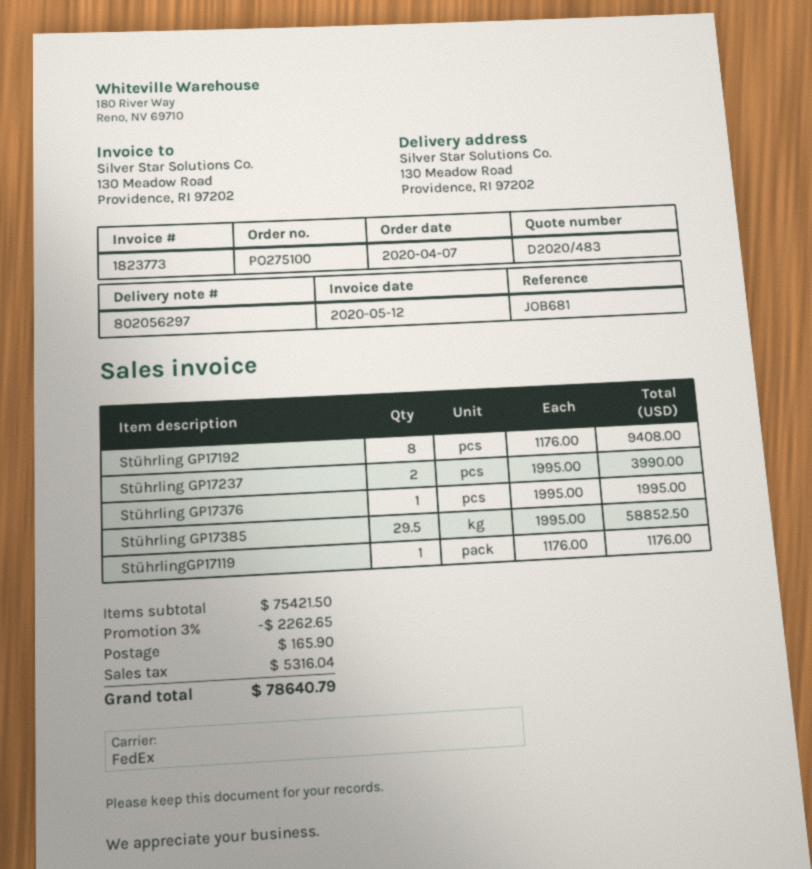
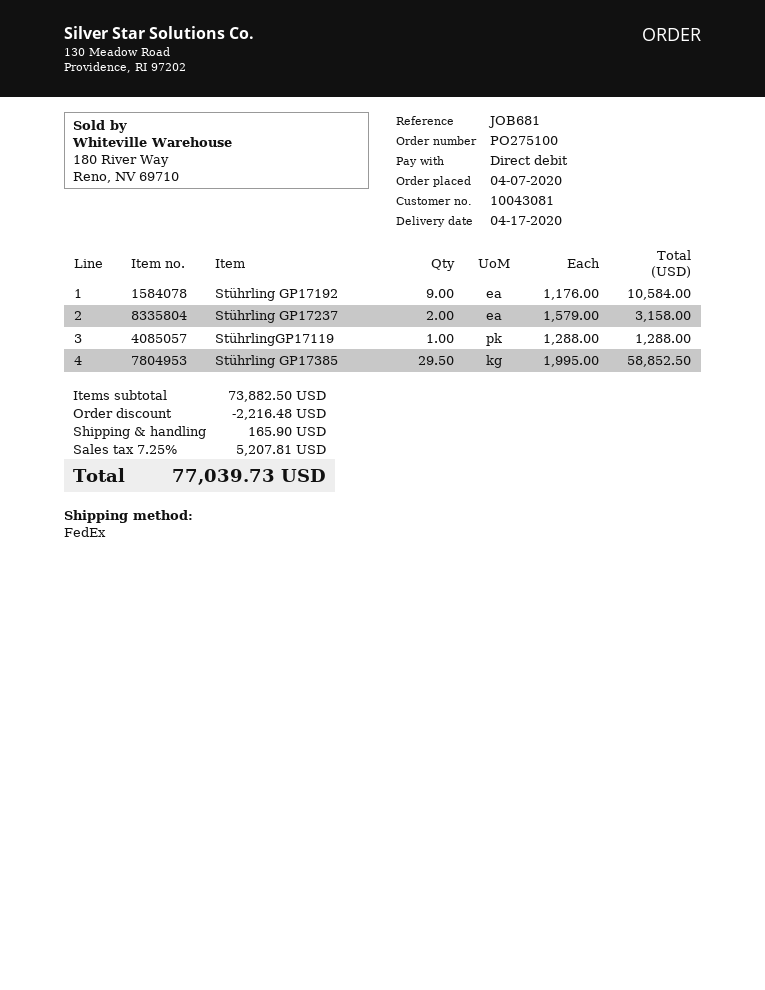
Stührling GP17192: 8 x 1176.00 = 9408.00 -> 9 x 1176.00 = 10584.00
Stührling GP17237: 2 x 1995.00 = 3990.00 -> 2 x 1579.00 = 3158.00
Stührling GP17376: 1 x 1995.00 = 1995.00 -> none
StührlingGP17119: 1 x 1176.00 = 1176.00 -> 1 x 1288.00 = 1288.00
subtotal: 75421.50 -> 73882.50
discount: 2262.65 -> 2216.48
tax: 5316.04 -> 5207.81
total: 78640.79 -> 77039.73

